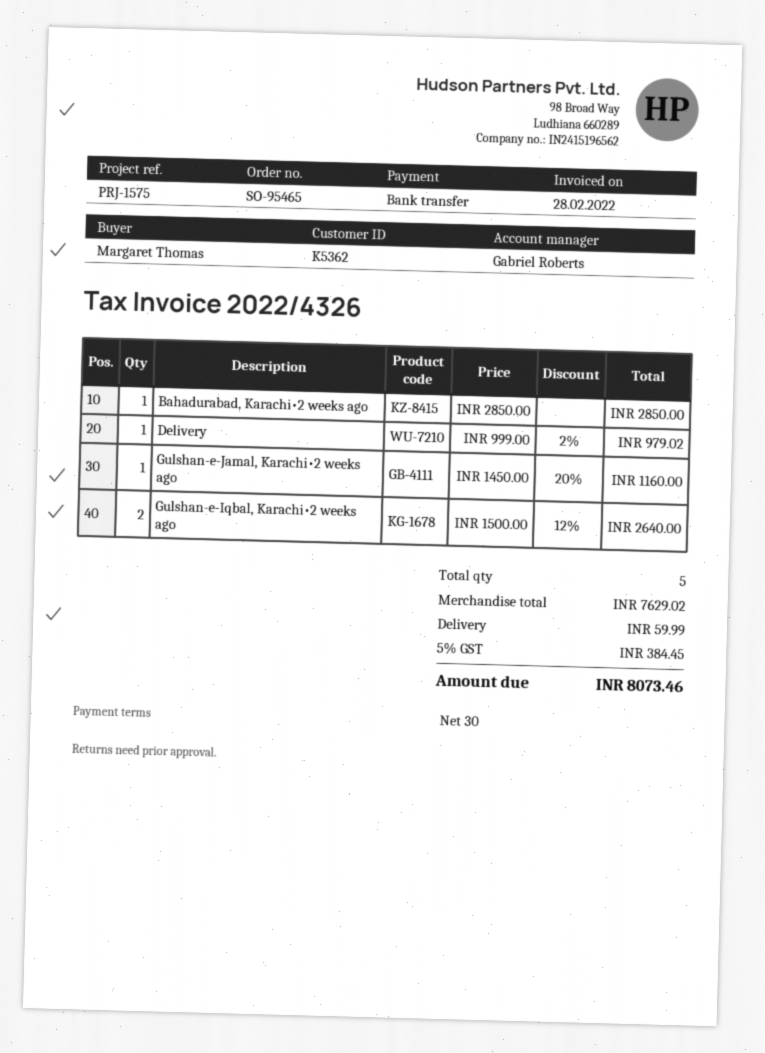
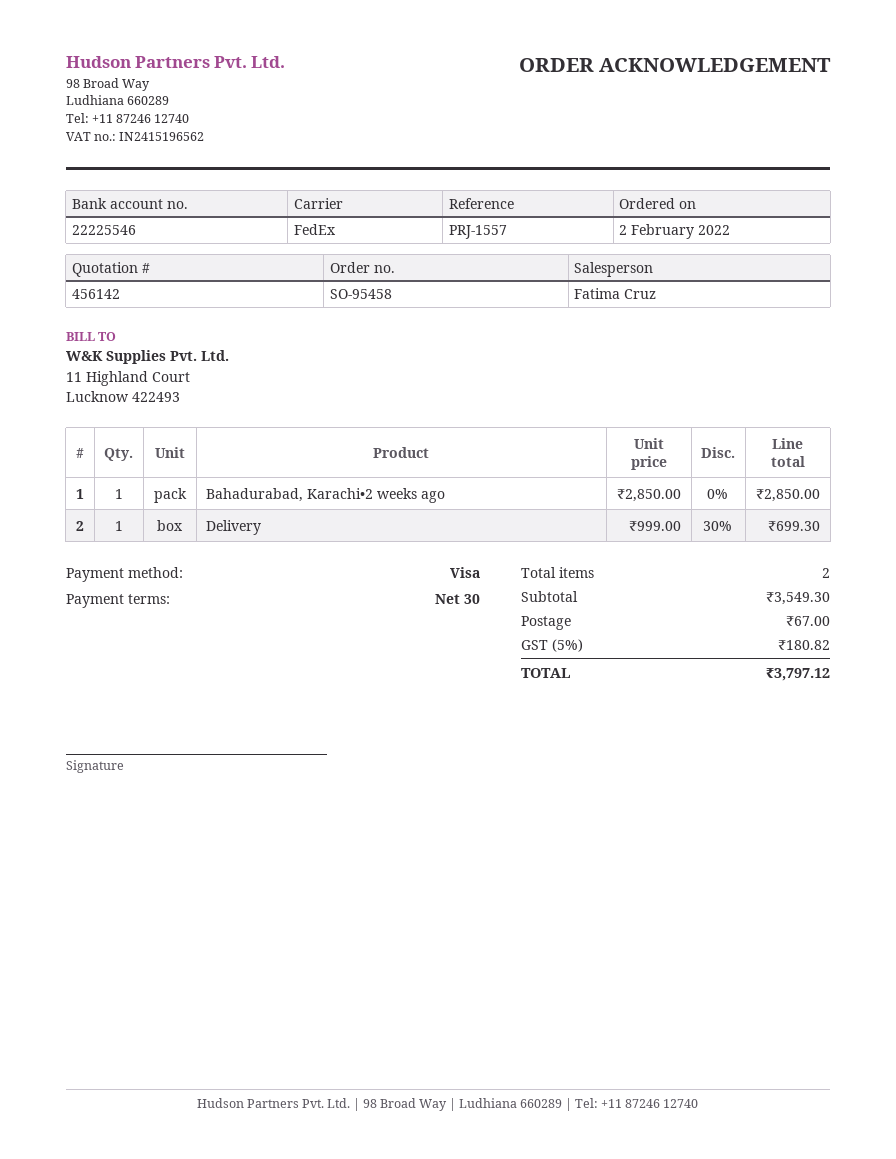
order number: SO-95465 -> SO-95458
reference: PRJ-1575 -> PRJ-1557
sales rep: Gabriel Roberts -> Fatima Cruz
payment method: bank transfer -> Visa
Delivery: 1 x 999.00 - 2% = 979.02 -> 1 x 999.00 - 30% = 699.30
Gulshan-e-Jamal, Karachi•2 weeks ago: 1 x 1450.00 - 20% = 1160.00 -> none
Gulshan-e-Iqbal, Karachi•2 weeks ago: 2 x 1500.00 - 12% = 2640.00 -> none
total quantity: 5 -> 2
subtotal: 7629.02 -> 3549.30
shipping: 59.99 -> 67.00
tax: 5% = 384.45 -> 5% = 180.82
total: 8073.46 -> 3797.12

